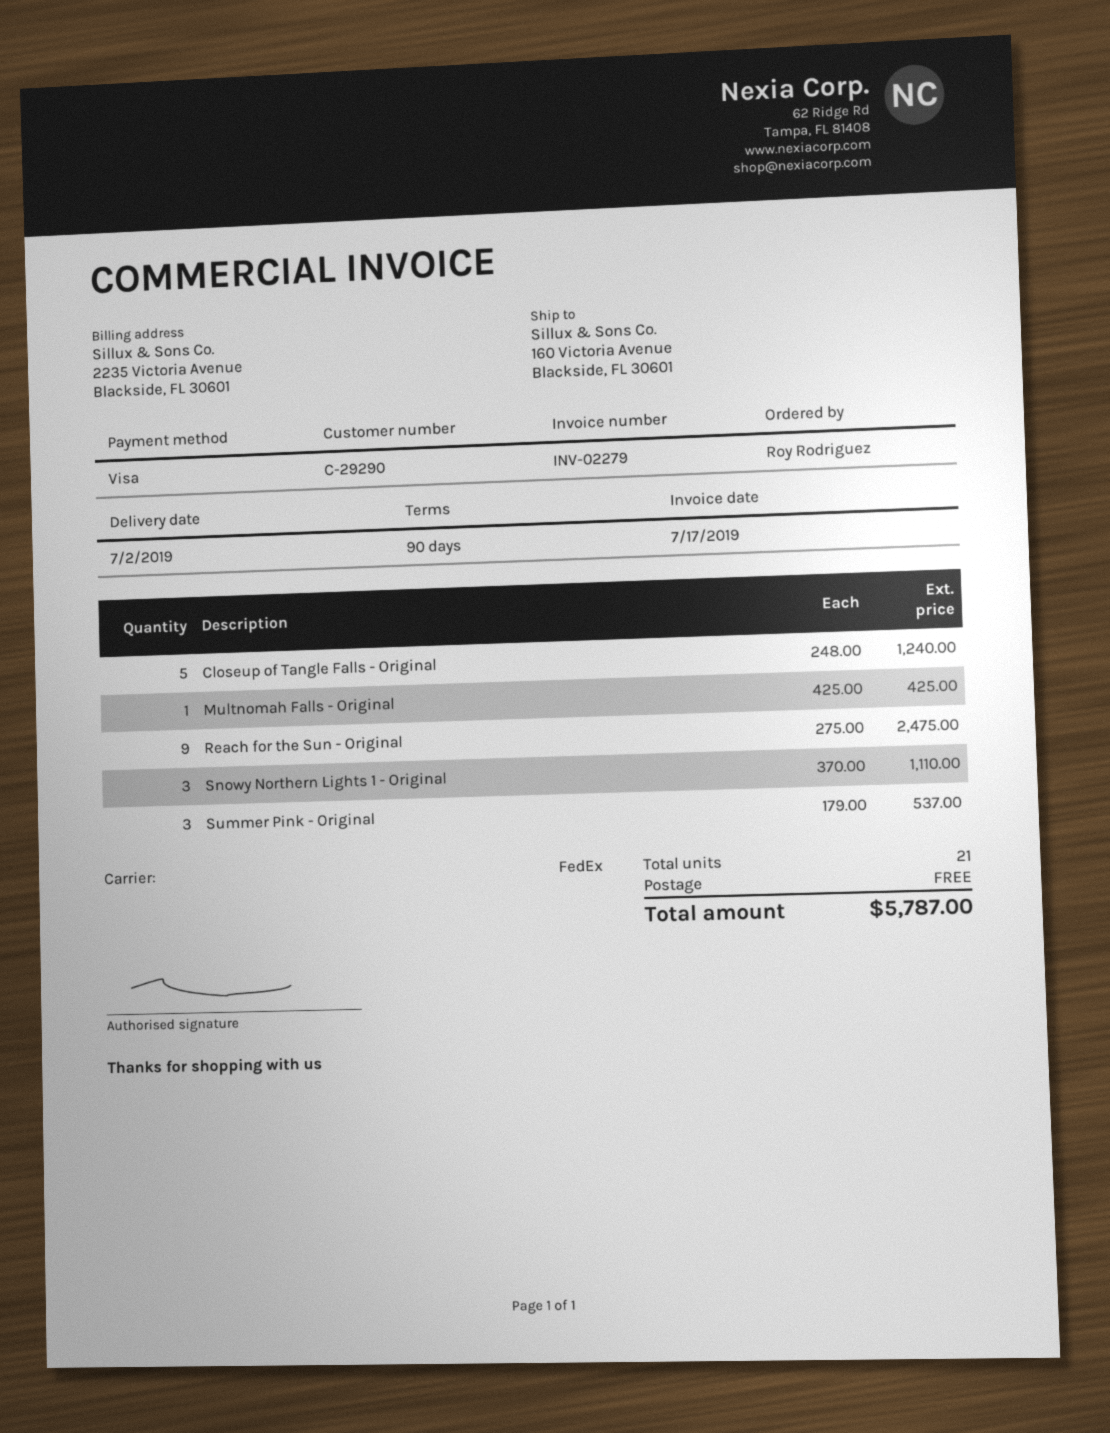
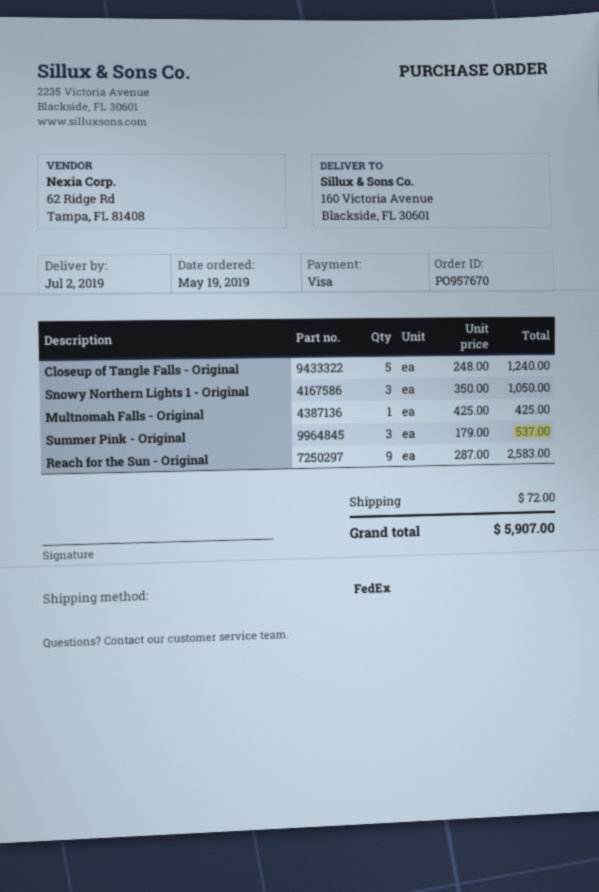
Reach for the Sun - Original: 9 x 275.00 = 2475.00 -> 9 x 287.00 = 2583.00
Snowy Northern Lights 1 - Original: 3 x 370.00 = 1110.00 -> 3 x 350.00 = 1050.00
shipping: 0.00 -> 72.00
total: 5787.00 -> 5907.00

